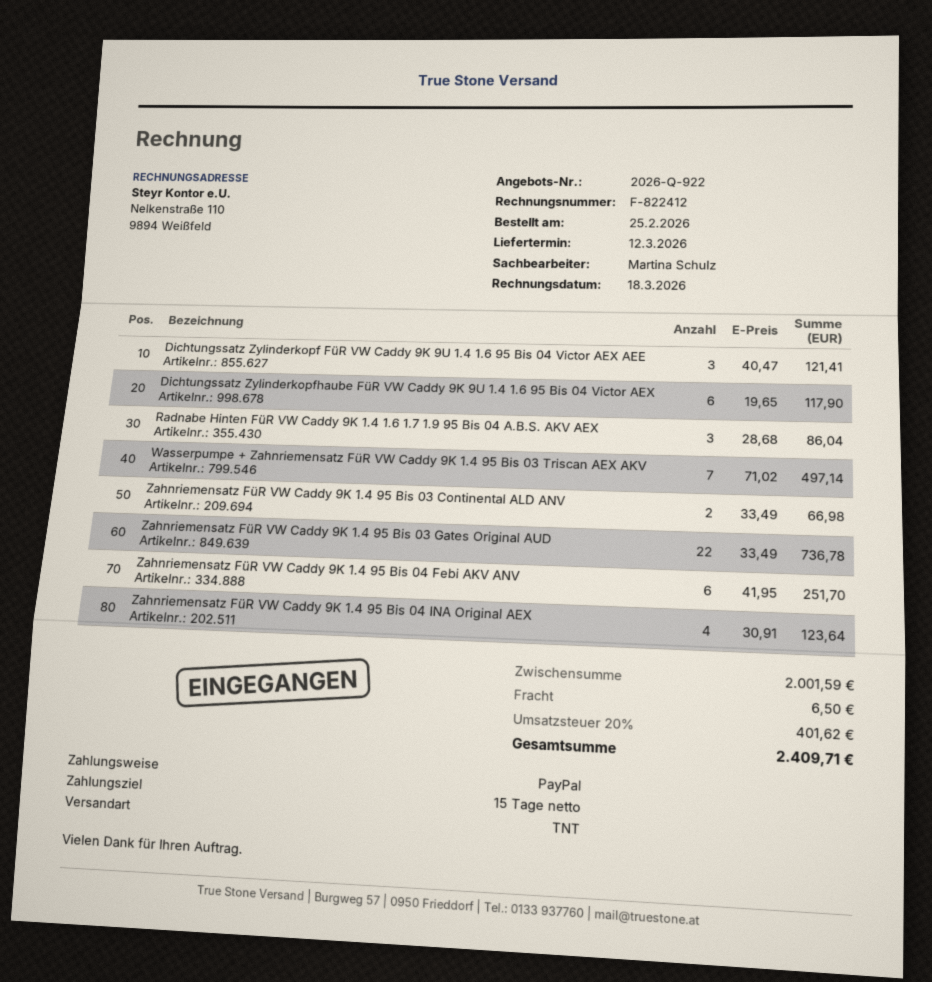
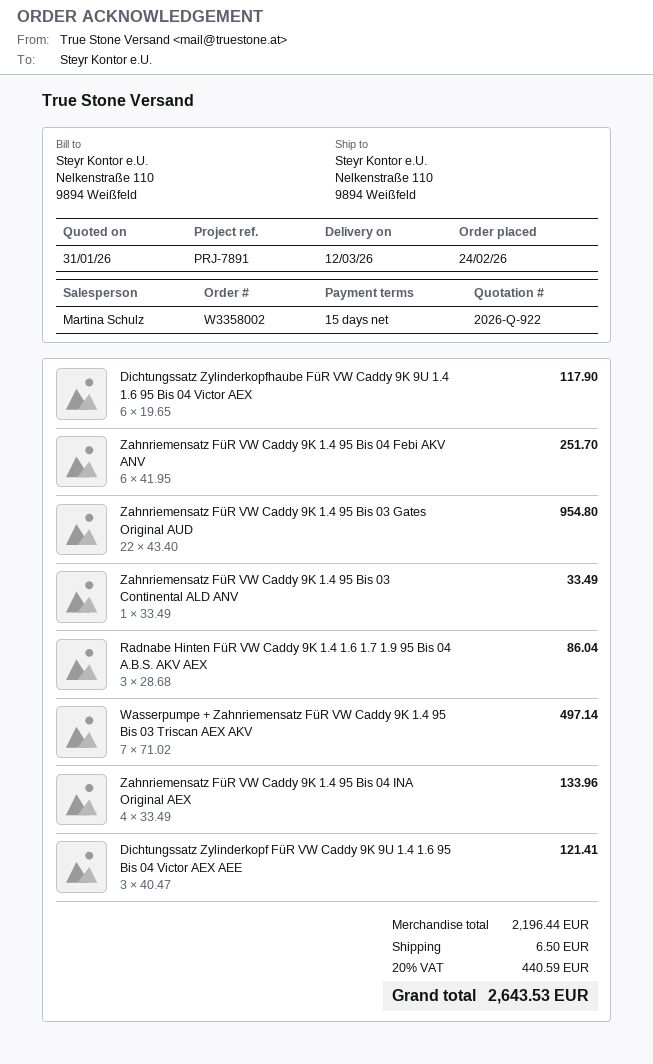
order date: 2026-02-25 -> 2026-02-24
Zahnriemensatz FüR VW Caddy 9K 1.4 95 Bis 03 Continental ALD ANV: 2 x 33.49 = 66.98 -> 1 x 33.49 = 33.49
Zahnriemensatz FüR VW Caddy 9K 1.4 95 Bis 03 Gates Original AUD: 22 x 33.49 = 736.78 -> 22 x 43.40 = 954.80
Zahnriemensatz FüR VW Caddy 9K 1.4 95 Bis 04 INA Original AEX: 4 x 30.91 = 123.64 -> 4 x 33.49 = 133.96
subtotal: 2001.59 -> 2196.44
tax: 20% = 401.62 -> 20% = 440.59
total: 2409.71 -> 2643.53

